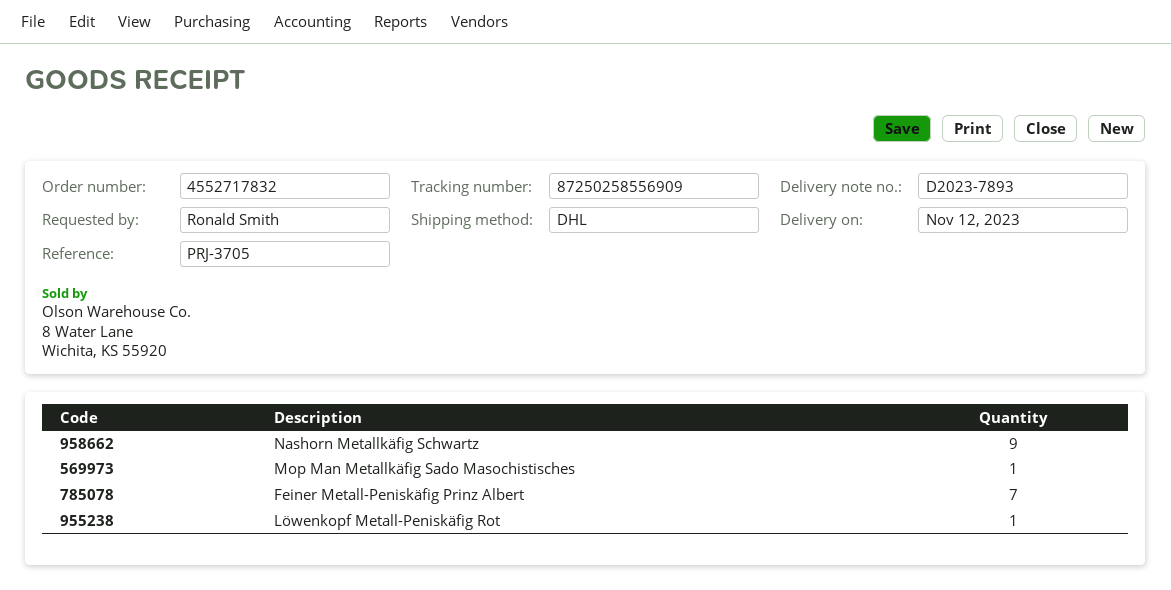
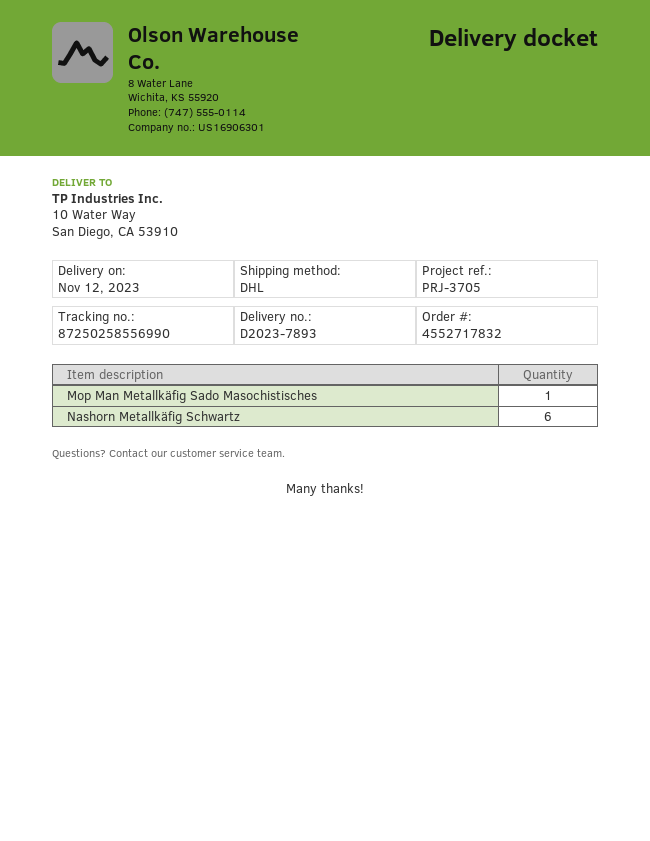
tracking number: 87250258556909 -> 87250258556990
Nashorn Metallkäfig Schwartz: 9 -> 6
Feiner Metall-Peniskäfig Prinz Albert: 7 -> none
Löwenkopf Metall-Peniskäfig Rot: 1 -> none

